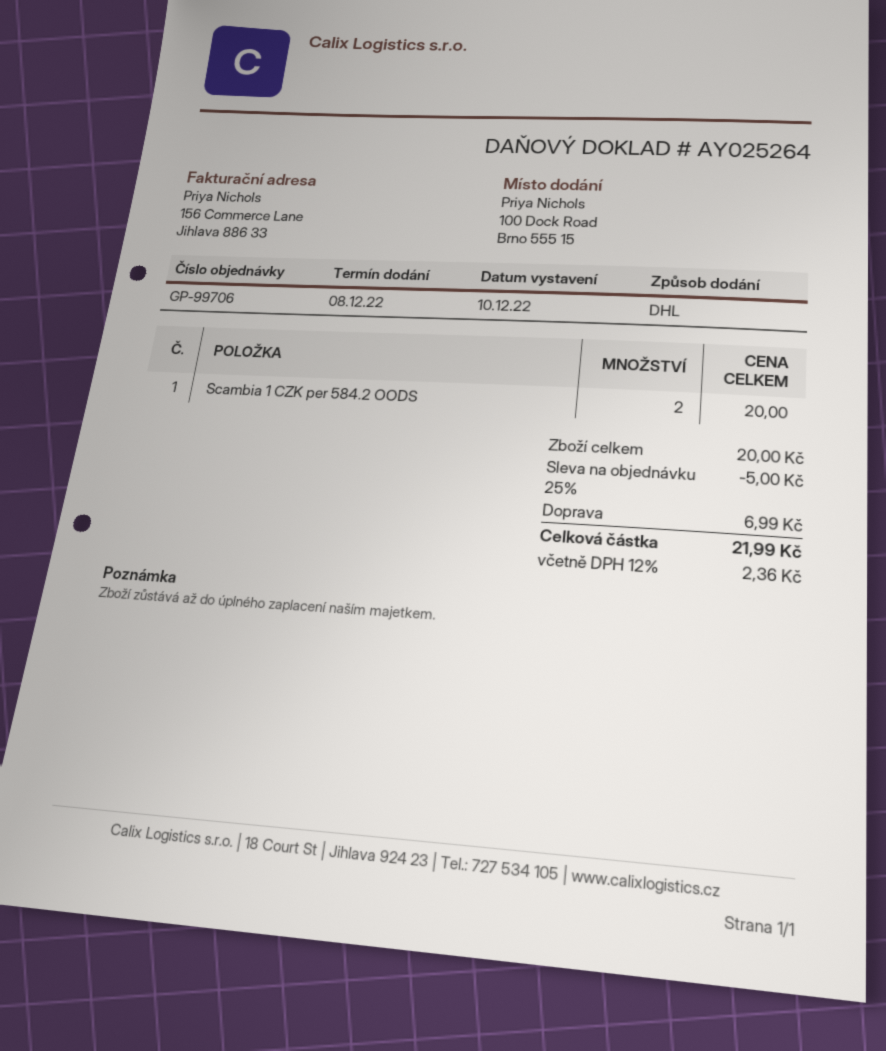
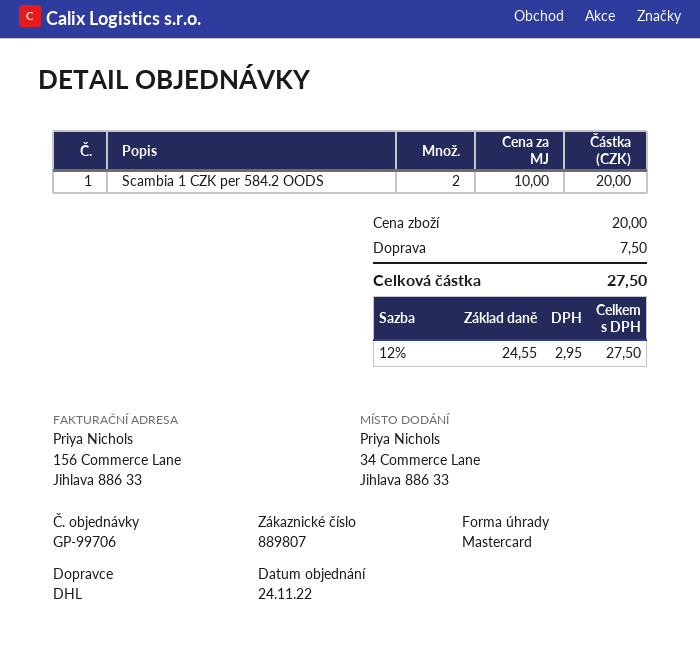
ship to: 100 Dock Road, Brno 555 15 -> 34 Commerce Lane, Jihlava 886 33
discount: 25% = 5.00 -> none
shipping: 6.99 -> 7.50
tax: 12% = 2.36 -> 12% = 2.95
total: 21.99 -> 27.50

